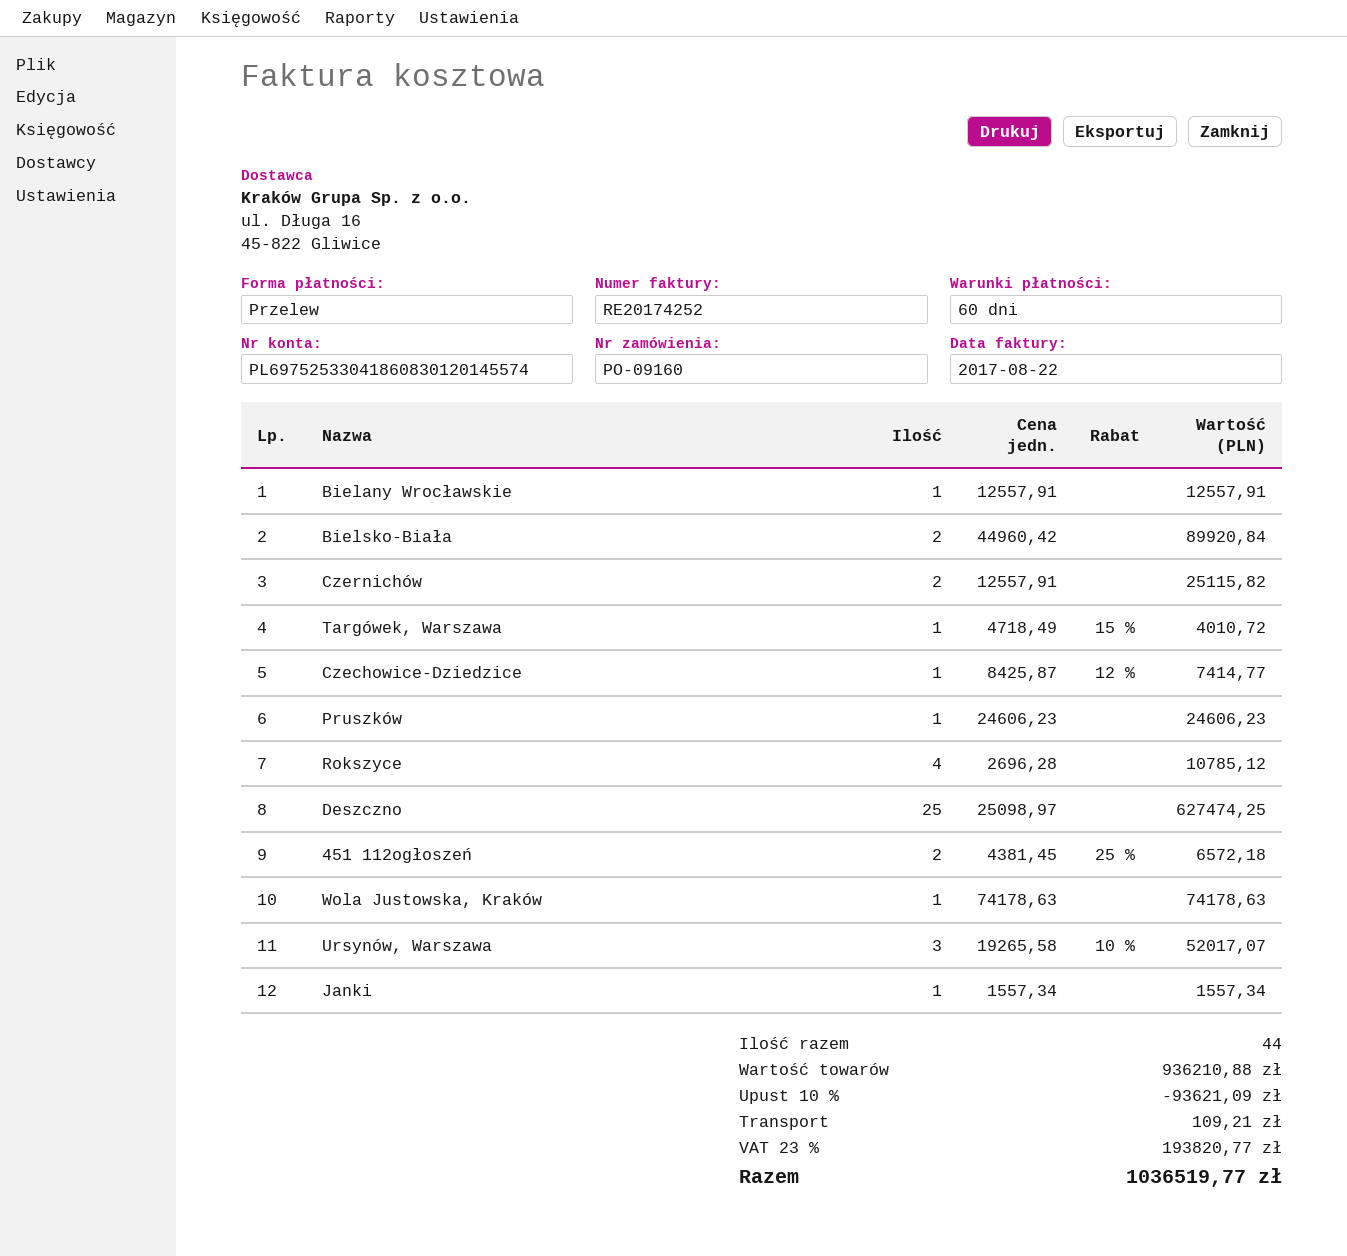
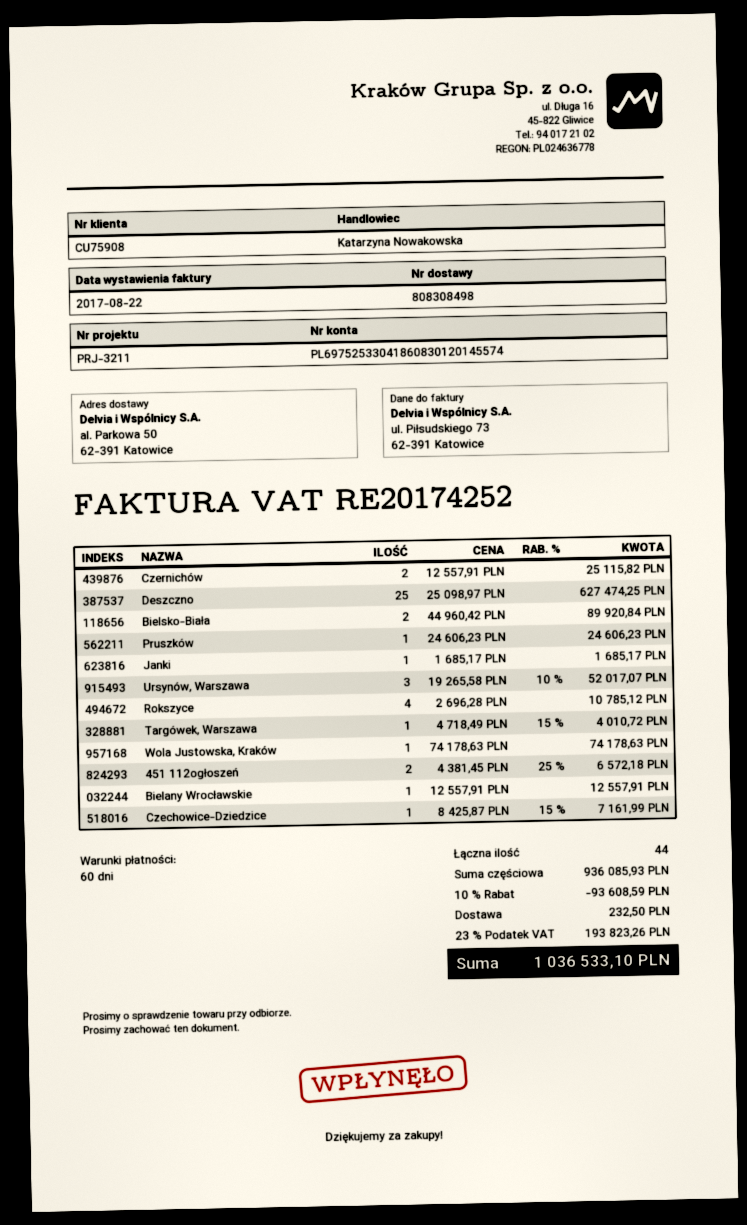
Czechowice-Dziedzice: 1 x 8425.87 - 12% = 7414.77 -> 1 x 8425.87 - 15% = 7161.99
Janki: 1 x 1557.34 = 1557.34 -> 1 x 1685.17 = 1685.17
subtotal: 936210.88 -> 936085.93
discount: 10% = 93621.09 -> 10% = 93608.59
shipping: 109.21 -> 232.50
tax: 23% = 193820.77 -> 23% = 193823.26
total: 1036519.77 -> 1036533.10

